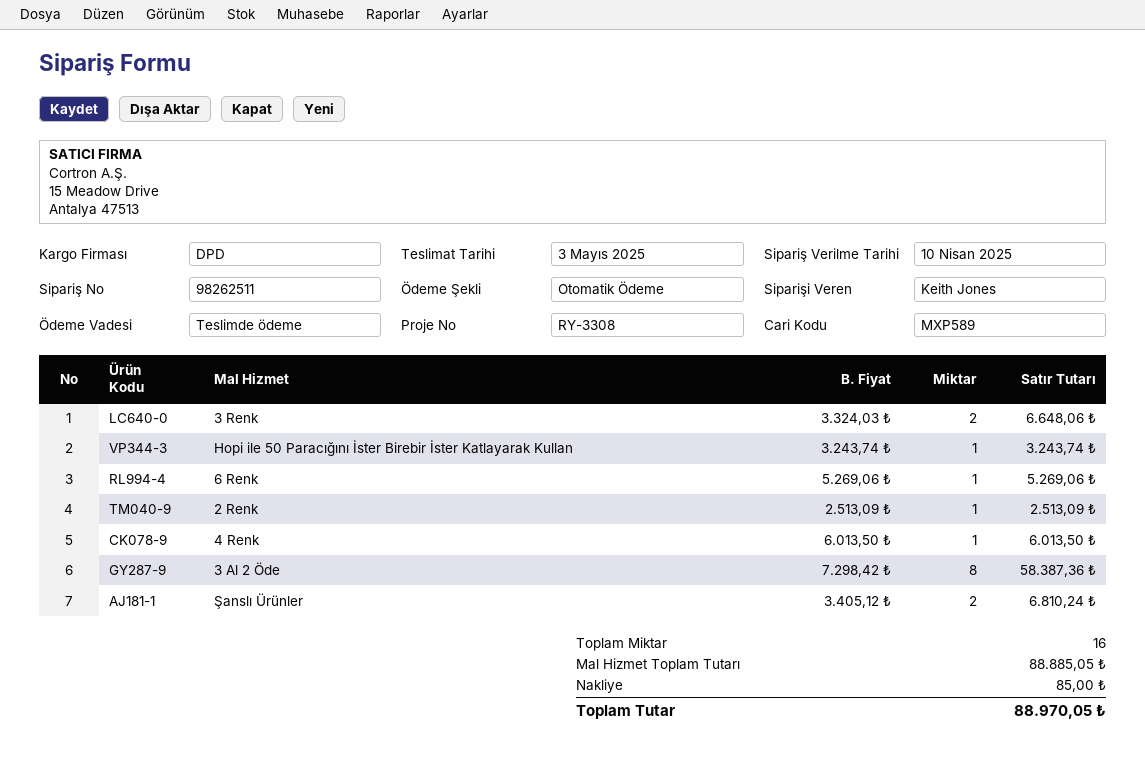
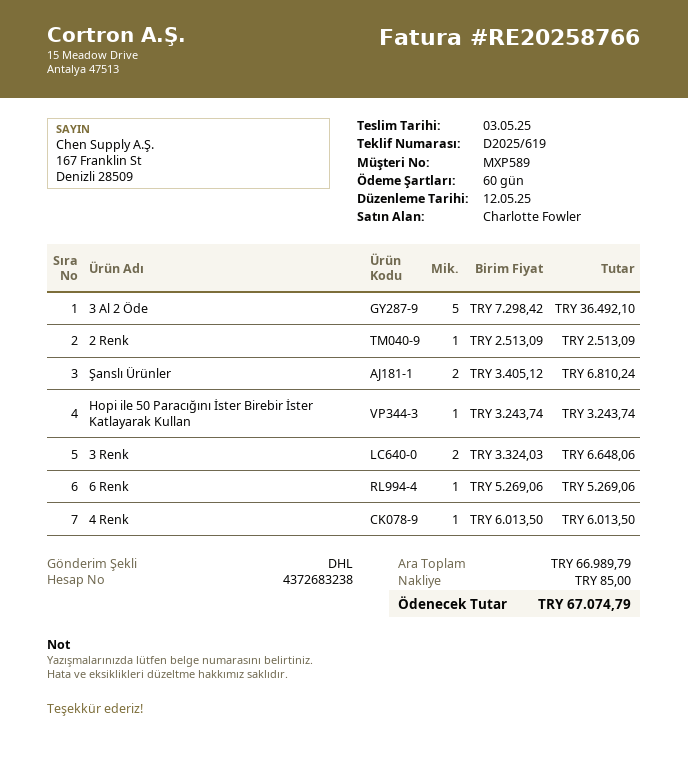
payment terms: on receipt -> 60 days
ordered by: Keith Jones -> Charlotte Fowler
shipping method: DPD -> DHL
3 Al 2 Öde: 8 x 7298.42 = 58387.36 -> 5 x 7298.42 = 36492.10
subtotal: 88885.05 -> 66989.79
total: 88970.05 -> 67074.79

